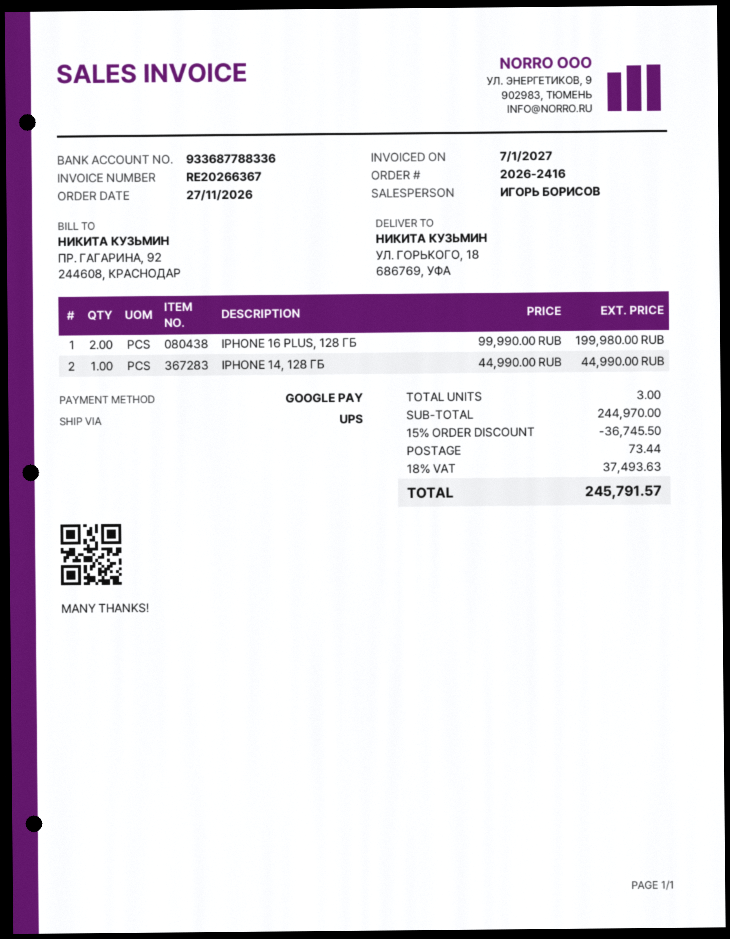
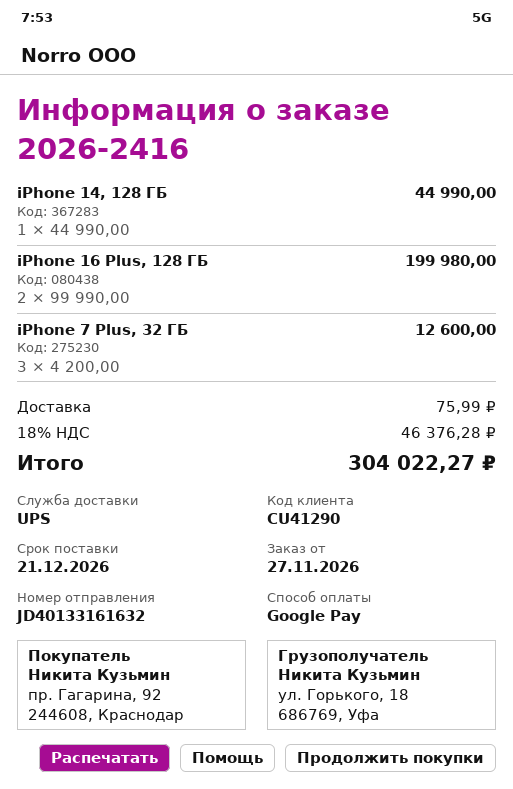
iPhone 7 Plus, 32 ГБ: none -> 3 x 4200.00 = 12600.00
discount: 15% = 36745.50 -> none
shipping: 73.44 -> 75.99
tax: 18% = 37493.63 -> 18% = 46376.28
total: 245791.57 -> 304022.27

